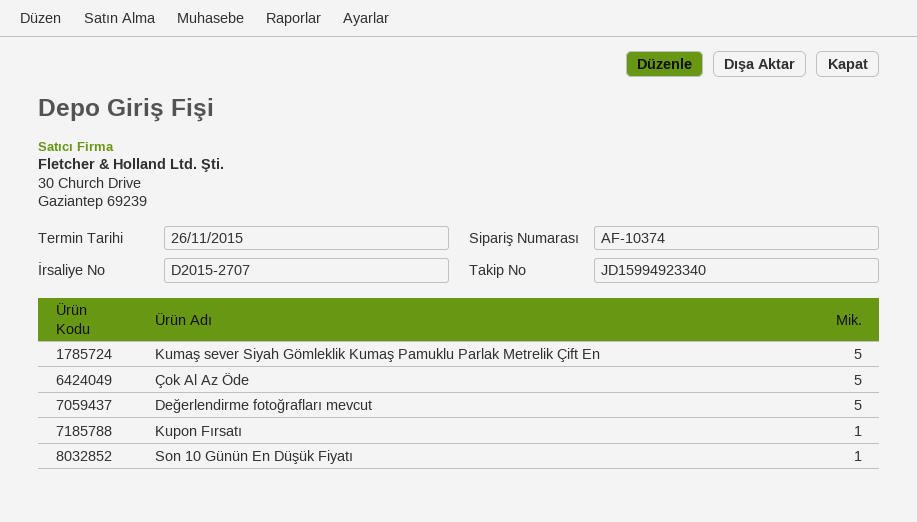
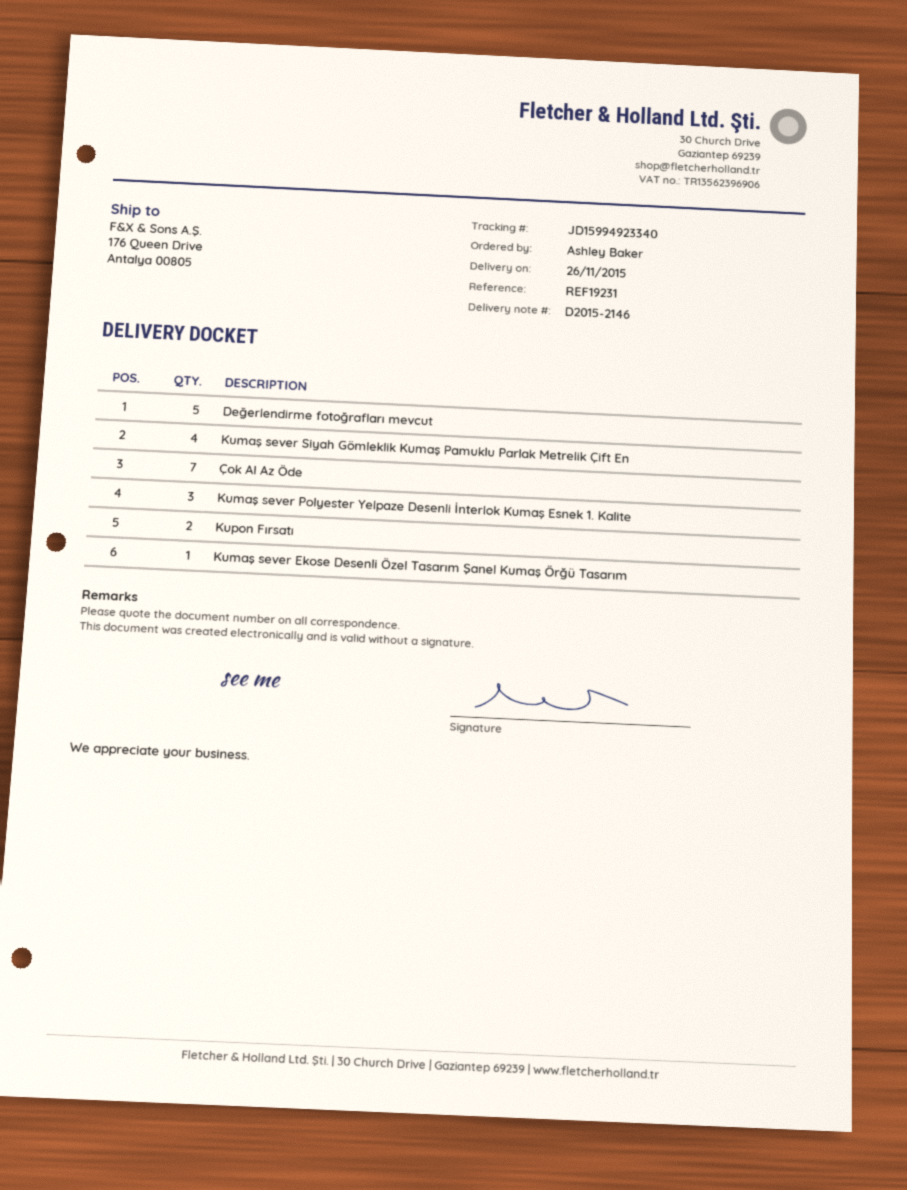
delivery note number: D2015-2707 -> D2015-2146
Kumaş sever Siyah Gömleklik Kumaş Pamuklu Parlak Metrelik Çift En: 5 -> 4
Çok Al Az Öde: 5 -> 7
Kupon Fırsatı: 1 -> 2
Son 10 Günün En Düşük Fiyatı: 1 -> none
Kumaş sever Polyester Yelpaze Desenli İnterlok Kumaş Esnek 1. Kalite: none -> 3
Kumaş sever Ekose Desenli Özel Tasarım Şanel Kumaş Örğü Tasarım: none -> 1

